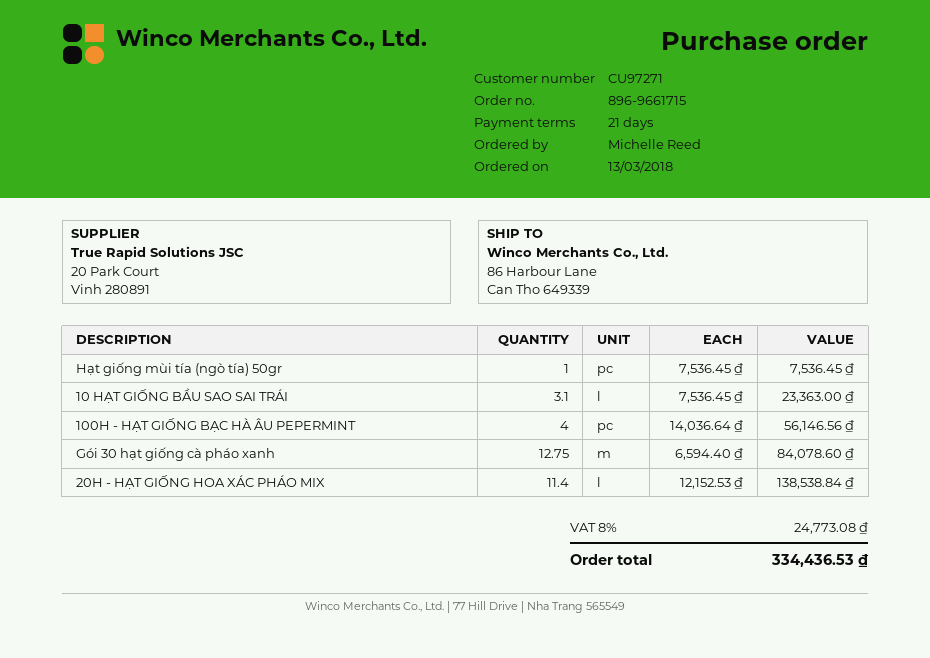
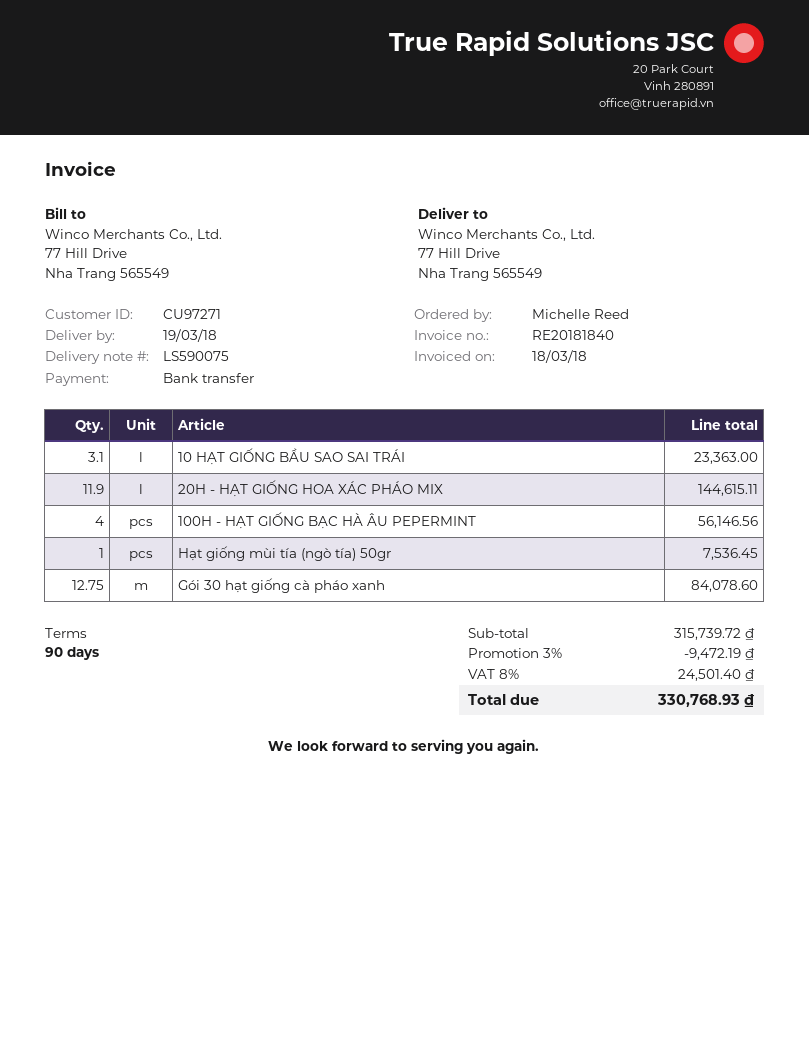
payment terms: 21 days -> 90 days
ship to: 86 Harbour Lane, Can Tho 649339 -> 77 Hill Drive, Nha Trang 565549
20H - HẠT GIỐNG HOA XÁC PHÁO MIX: 11.4 for 138538.84 -> 11.9 for 144615.11
discount: none -> 3% = 9472.19
tax: 8% = 24773.08 -> 8% = 24501.40
total: 334436.53 -> 330768.93

